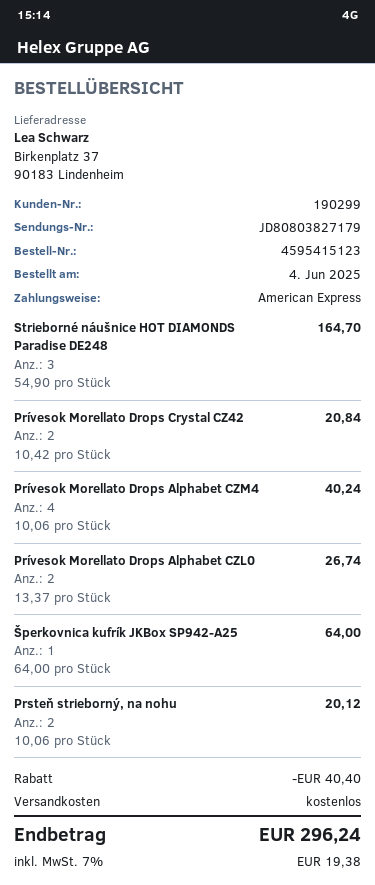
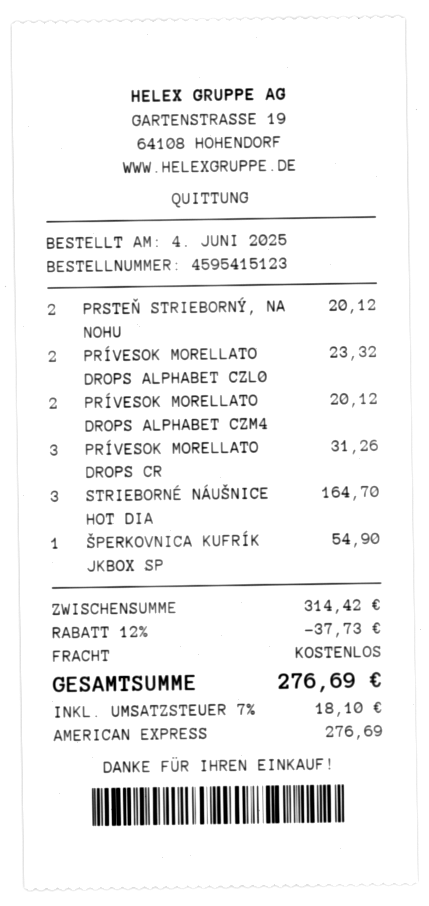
Prívesok Morellato Drops Crystal CZ42: 2 for 20.84 -> 3 for 31.26
Prívesok Morellato Drops Alphabet CZM4: 4 for 40.24 -> 2 for 20.12
Prívesok Morellato Drops Alphabet CZL0: 2 for 26.74 -> 2 for 23.32
Šperkovnica kufrík JKBox SP942-A25: 1 for 64.00 -> 1 for 54.90
discount: 40.40 -> 37.73
tax: 7% = 19.38 -> 7% = 18.10
total: 296.24 -> 276.69

